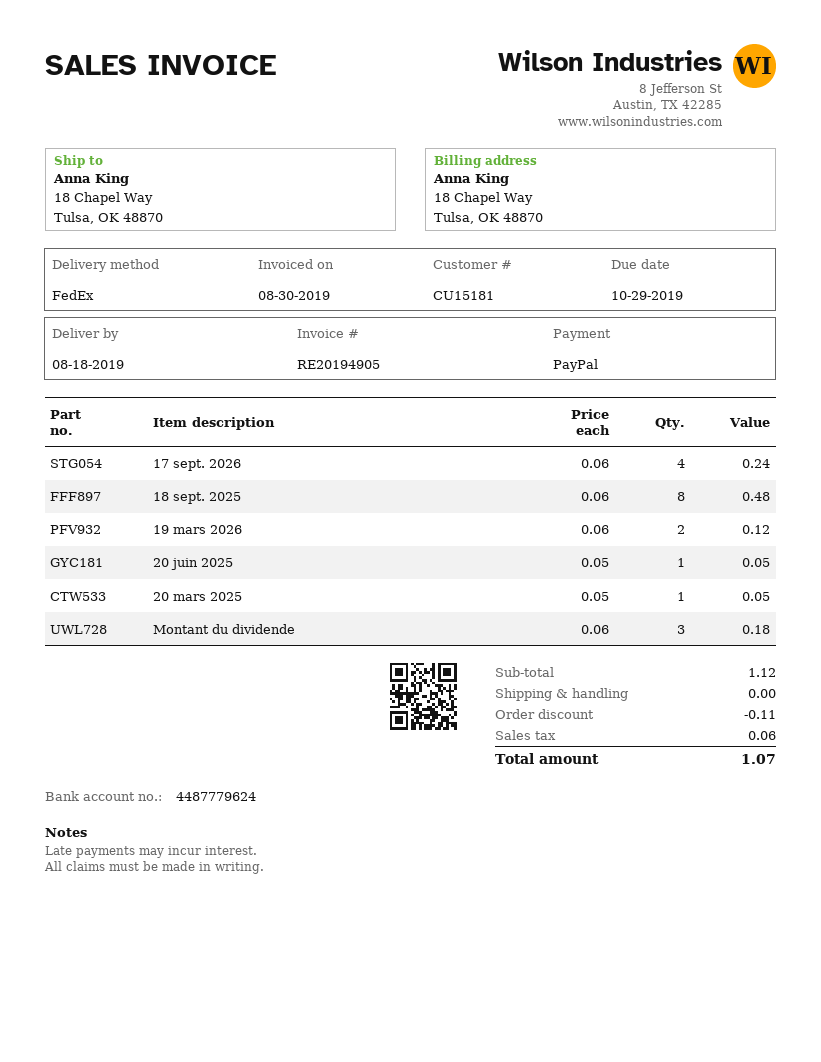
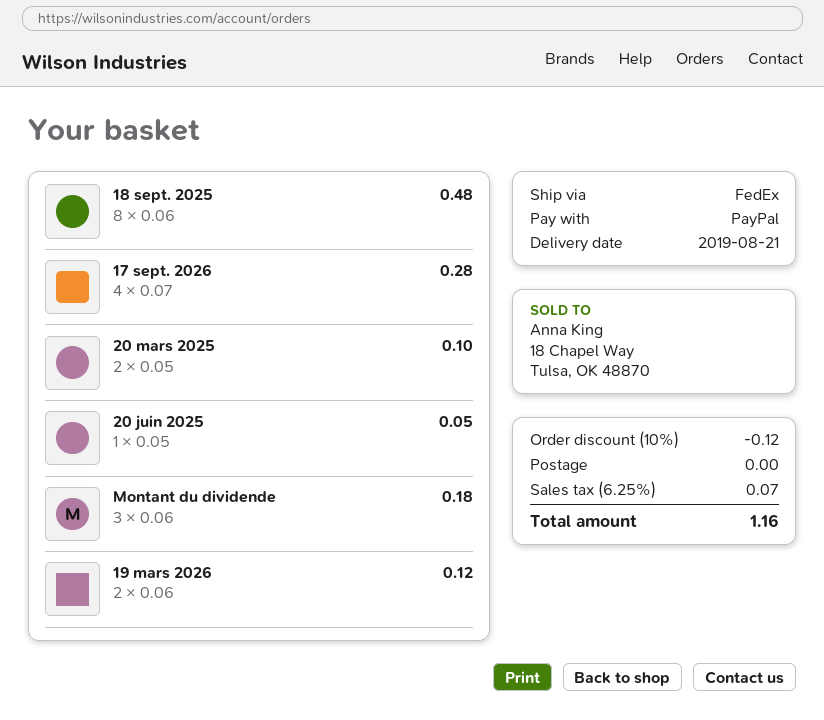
delivery date: 2019-08-18 -> 2019-08-21
17 sept. 2026: 4 x 0.06 = 0.24 -> 4 x 0.07 = 0.28
20 mars 2025: 1 x 0.05 = 0.05 -> 2 x 0.05 = 0.10
discount: 0.11 -> 0.12
tax: 0.06 -> 0.07
total: 1.07 -> 1.16

